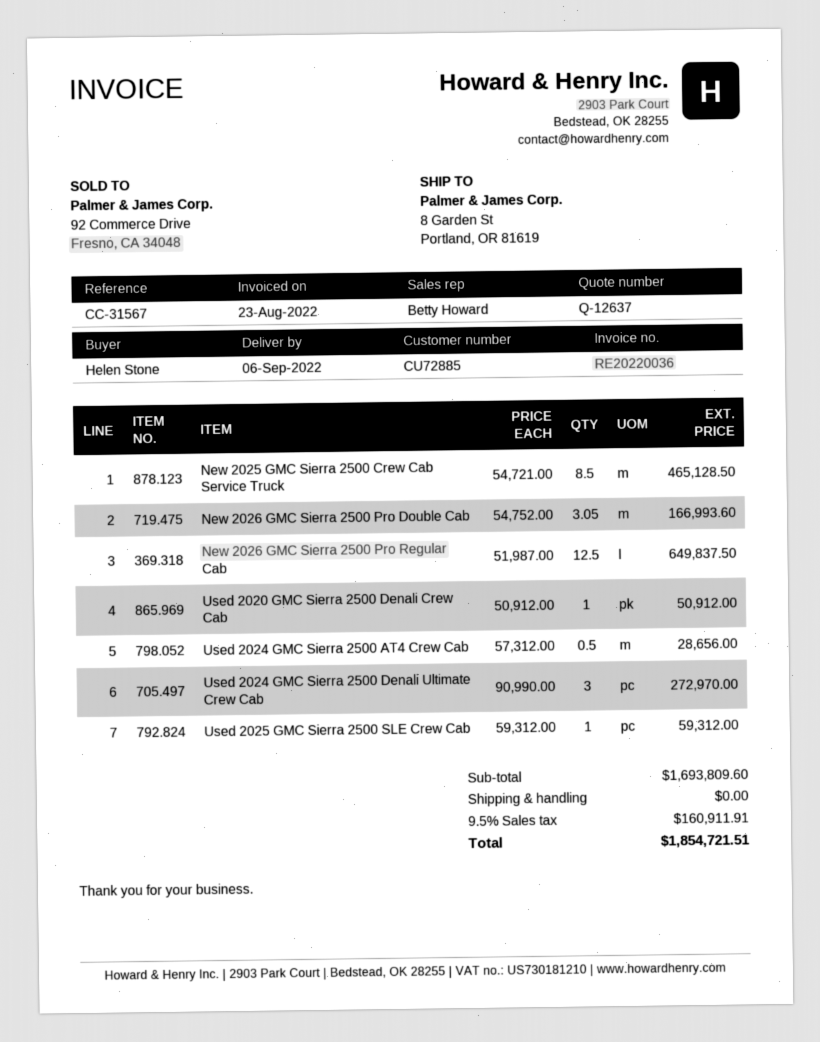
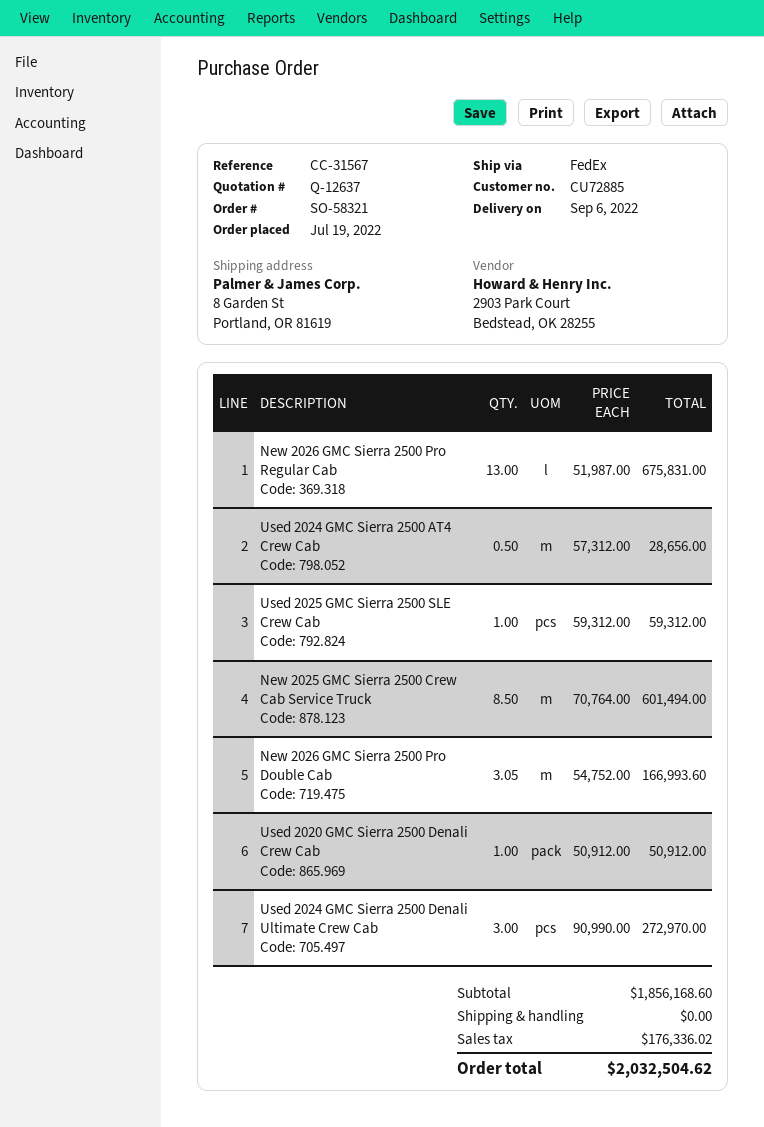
New 2025 GMC Sierra 2500 Crew Cab Service Truck: 8.5 x 54721.00 = 465128.50 -> 8.5 x 70764.00 = 601494.00
New 2026 GMC Sierra 2500 Pro Regular Cab: 12.5 x 51987.00 = 649837.50 -> 13 x 51987.00 = 675831.00
subtotal: 1693809.60 -> 1856168.60
tax: 160911.91 -> 176336.02
total: 1854721.51 -> 2032504.62

